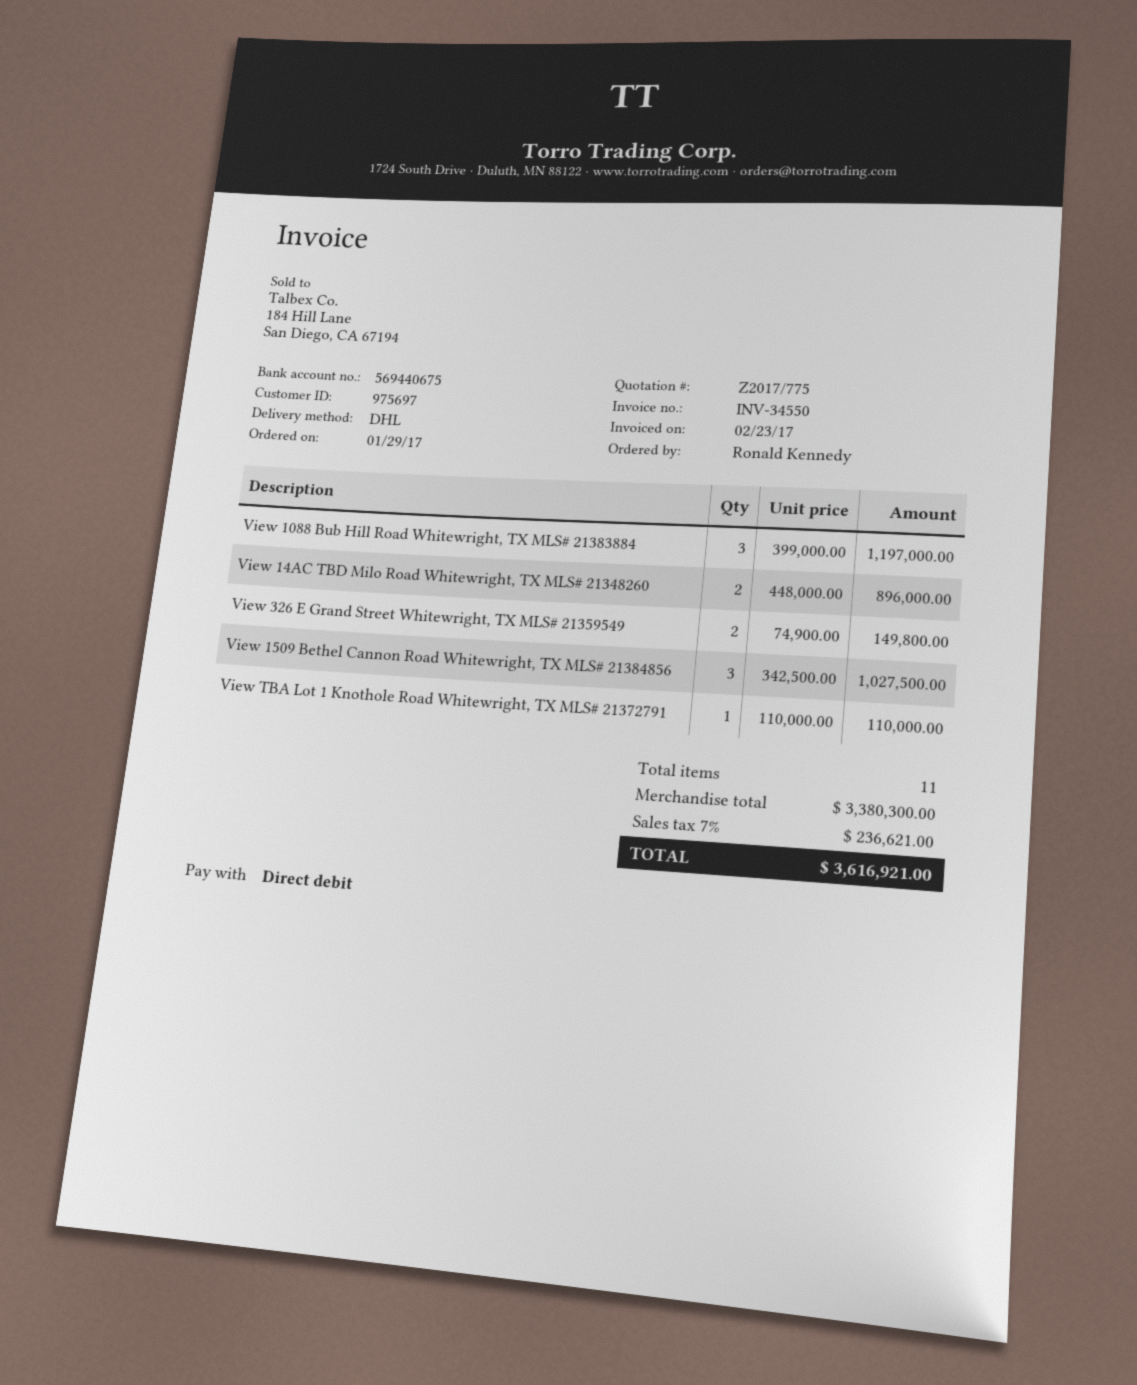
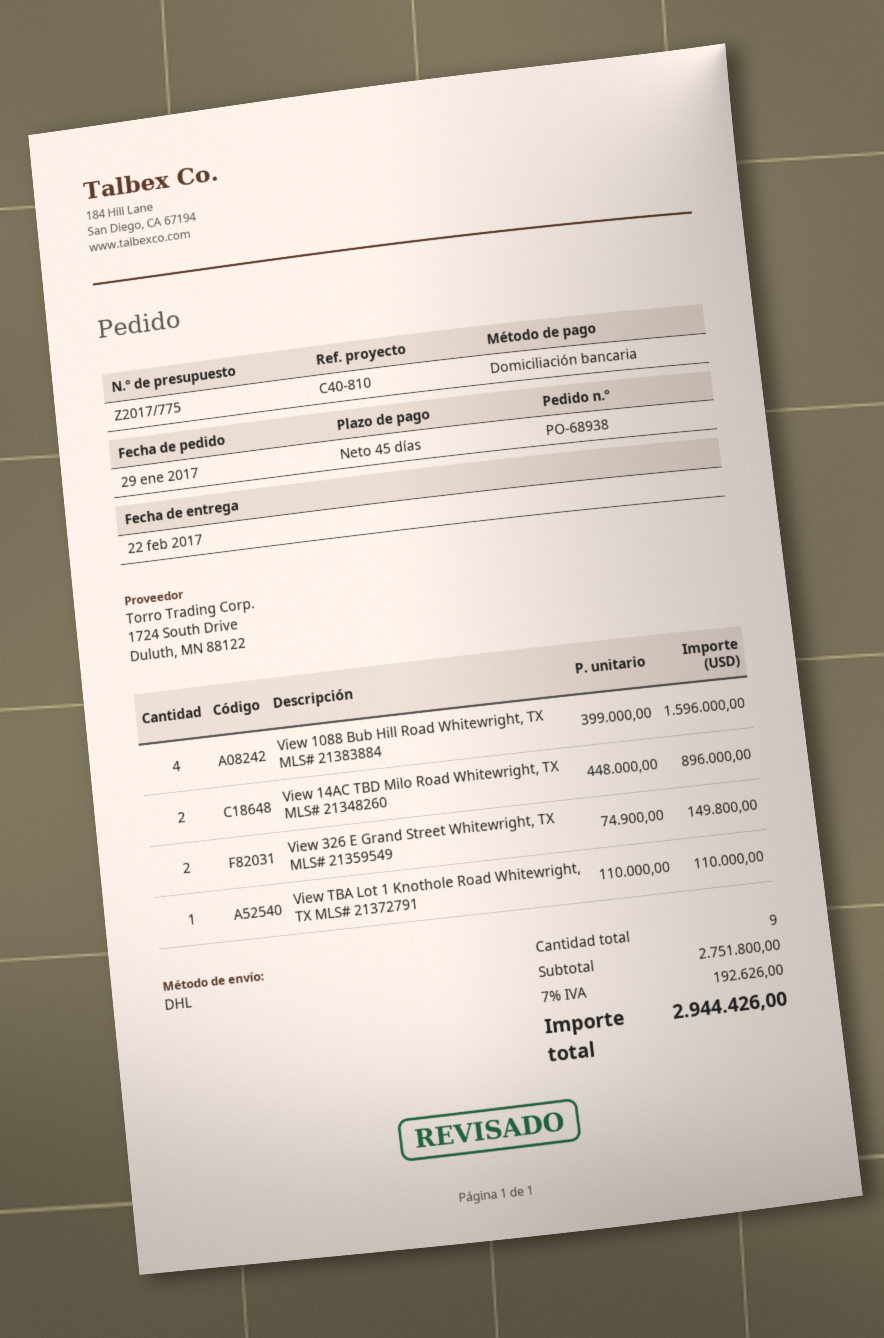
View 1088 Bub Hill Road Whitewright, TX MLS# 21383884: 3 x 399000.00 = 1197000.00 -> 4 x 399000.00 = 1596000.00
View 1509 Bethel Cannon Road Whitewright, TX MLS# 21384856: 3 x 342500.00 = 1027500.00 -> none
total quantity: 11 -> 9
subtotal: 3380300.00 -> 2751800.00
tax: 7% = 236621.00 -> 7% = 192626.00
total: 3616921.00 -> 2944426.00

